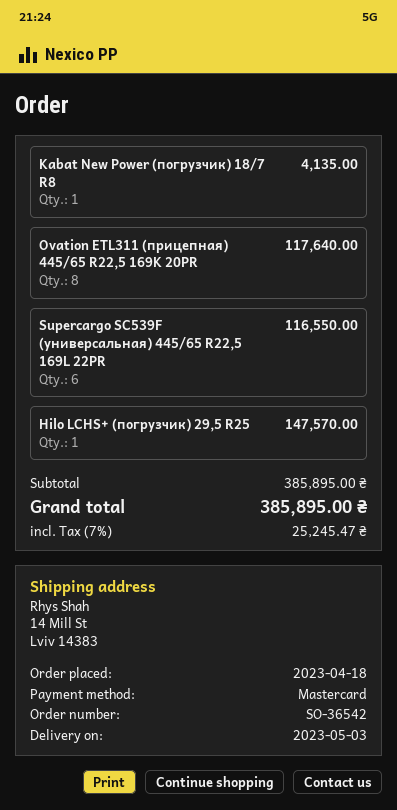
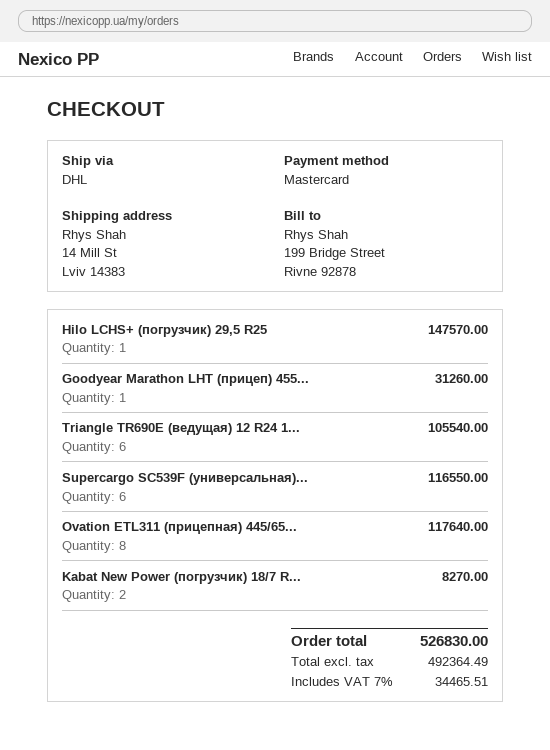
Kabat New Power (погрузчик) 18/7 R8: 1 for 4135.00 -> 2 for 8270.00
Goodyear Marathon LHT (прицеп) 455...: none -> 1 for 31260.00
Triangle TR690E (ведущая) 12 R24 1...: none -> 6 for 105540.00
tax: 7% = 25245.47 -> 7% = 34465.51
total: 385895.00 -> 526830.00

